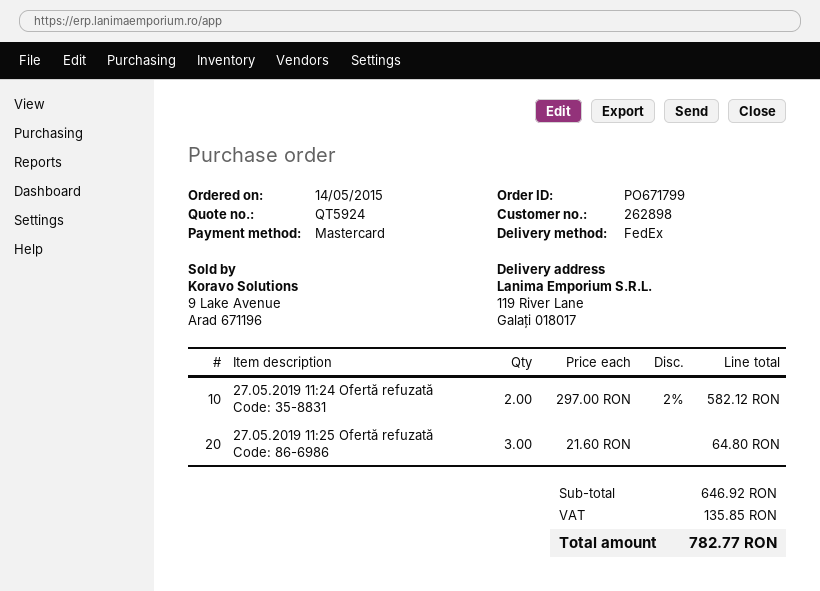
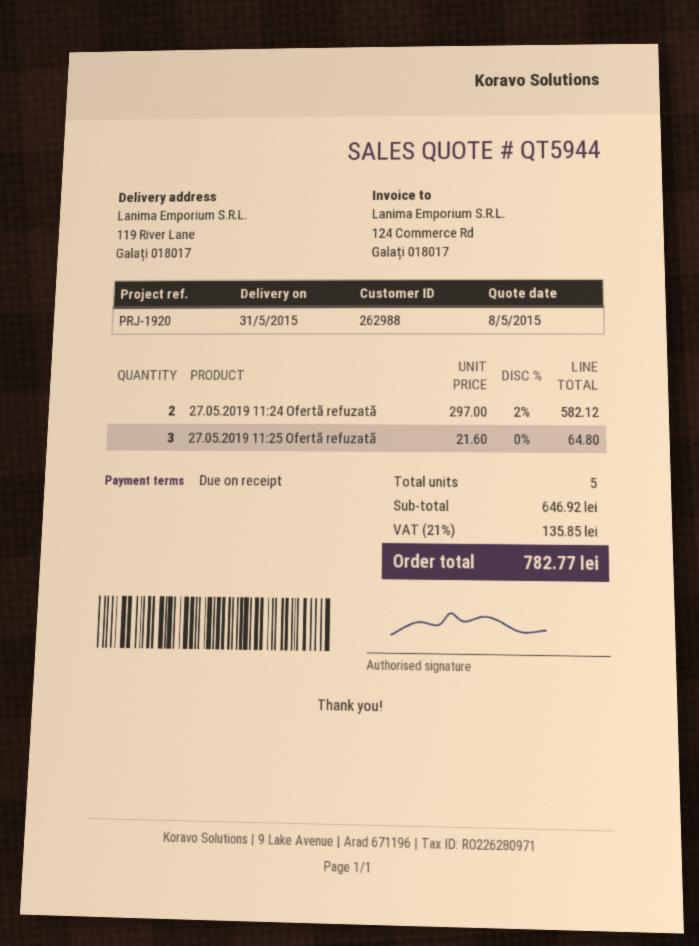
quote number: QT5924 -> QT5944
customer number: 262898 -> 262988

